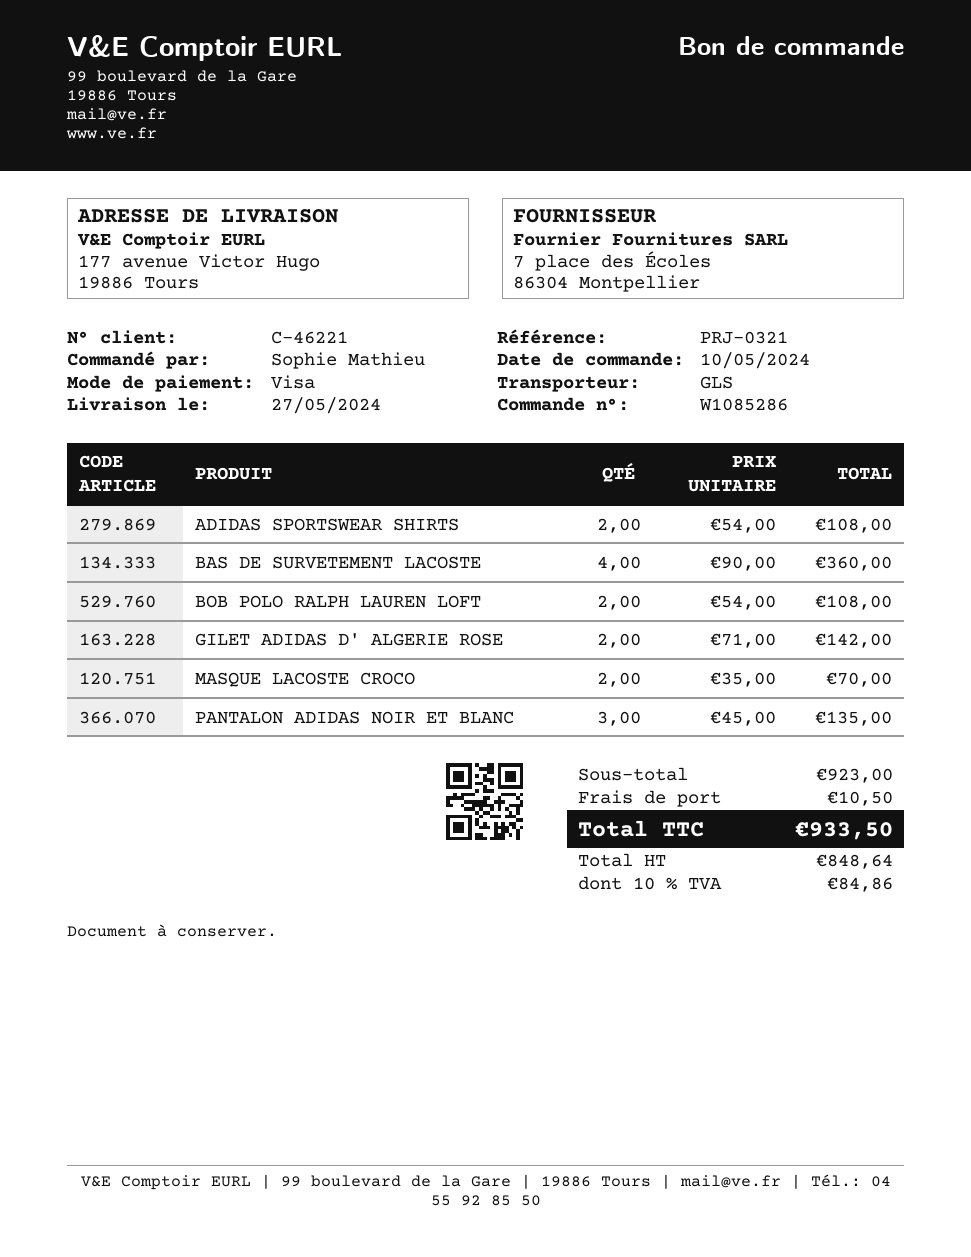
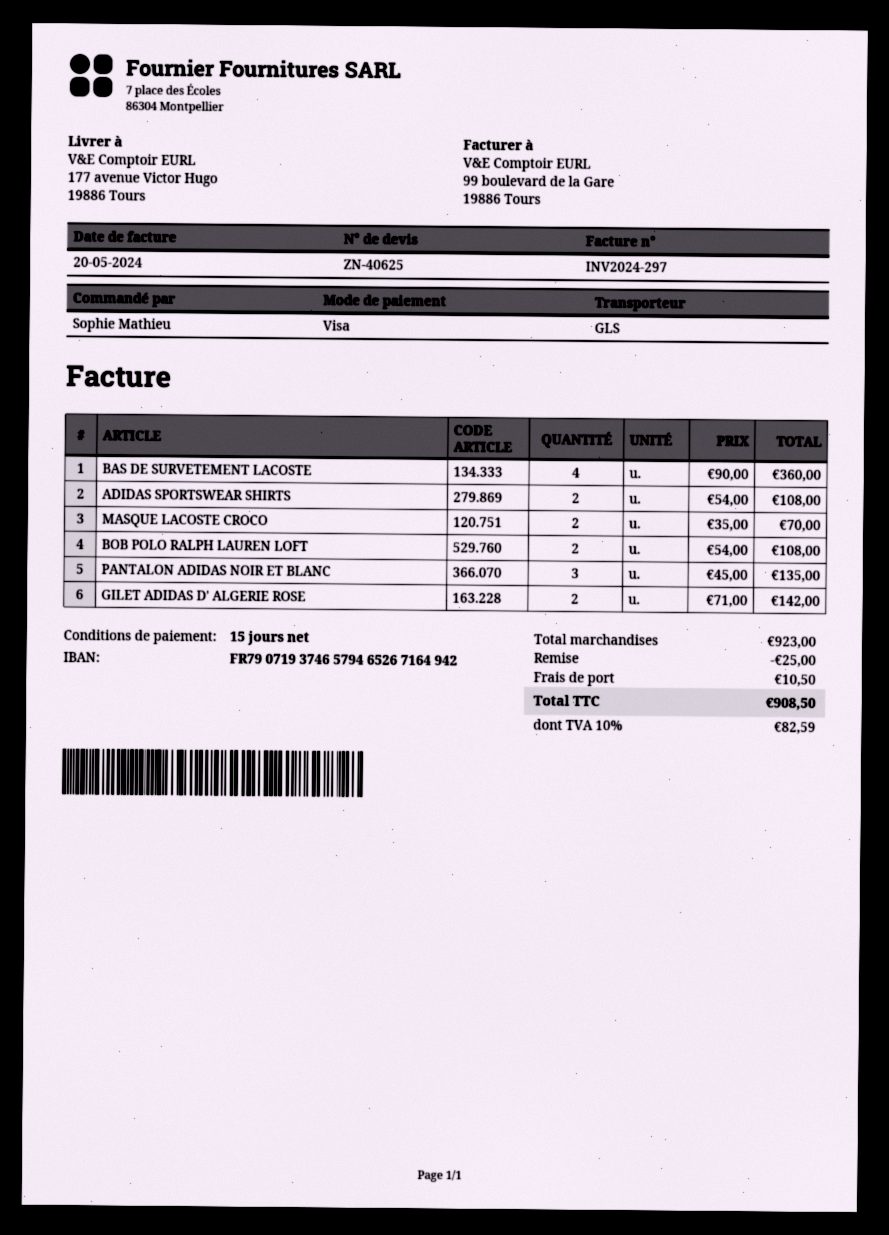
discount: none -> 25.00
tax: 10% = 84.86 -> 10% = 82.59
total: 933.50 -> 908.50

